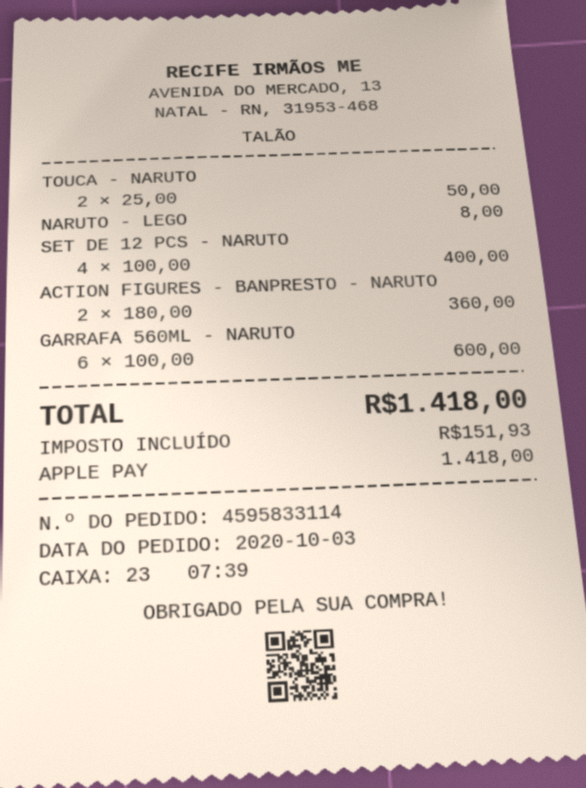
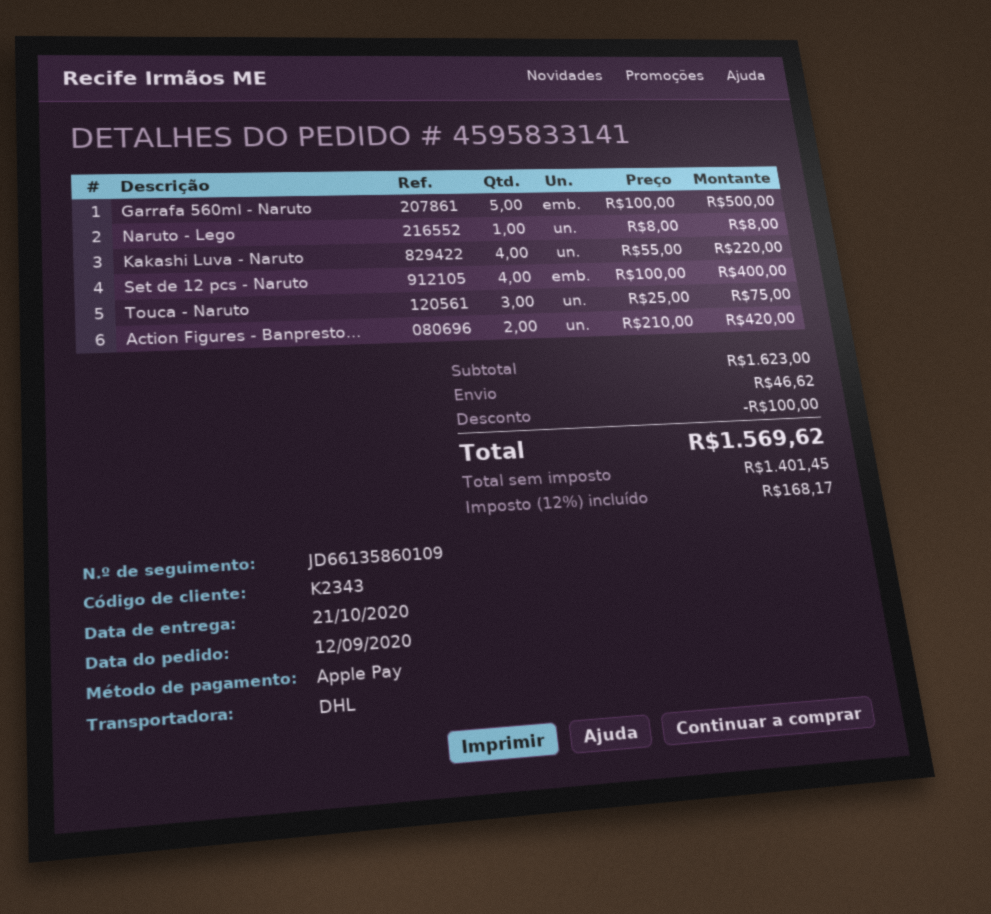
order number: 4595833114 -> 4595833141
order date: 2020-10-03 -> 2020-09-12
TOUCA - NARUTO: 2 x 25.00 = 50.00 -> 3 x 25.00 = 75.00
ACTION FIGURES - BANPRESTO - NARUTO: 2 x 180.00 = 360.00 -> 2 x 210.00 = 420.00
GARRAFA 560ML - NARUTO: 6 x 100.00 = 600.00 -> 5 x 100.00 = 500.00
Kakashi Luva - Naruto: none -> 4 x 55.00 = 220.00
discount: none -> 100.00
shipping: none -> 46.62
tax: 151.93 -> 168.17
total: 1418.00 -> 1569.62

